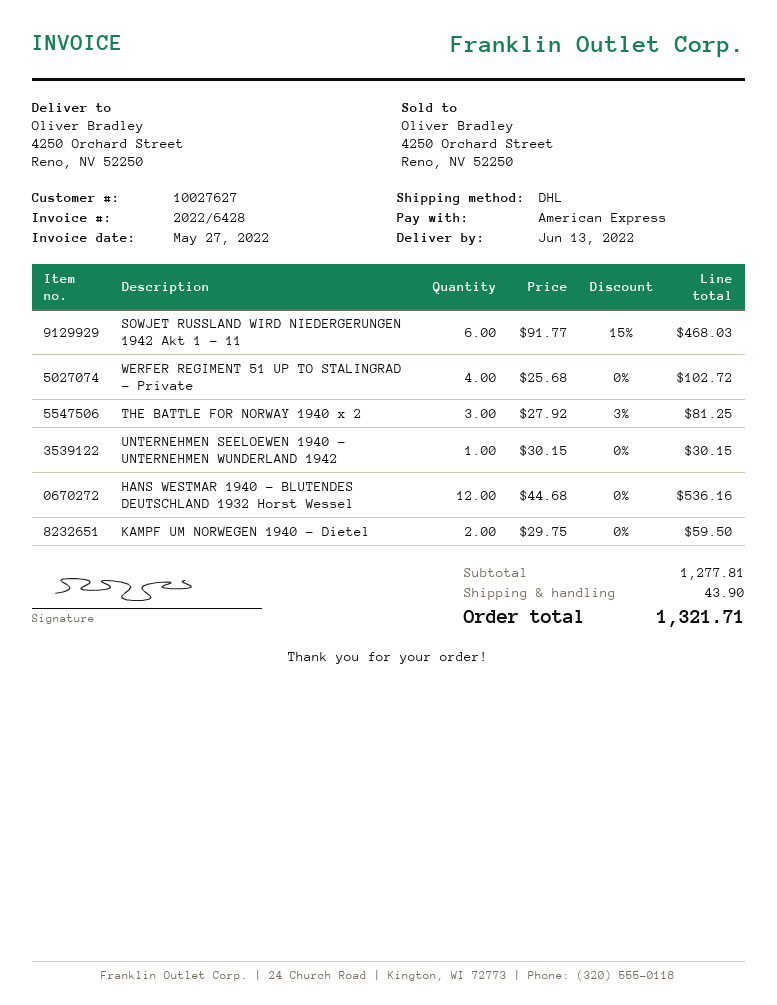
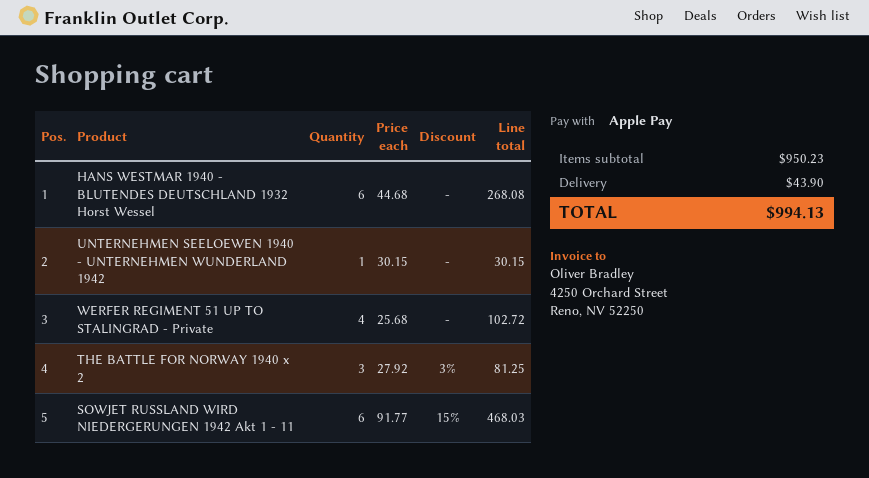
payment method: American Express -> Apple Pay
HANS WESTMAR 1940 - BLUTENDES DEUTSCHLAND 1932 Horst Wessel: 12 x 44.68 = 536.16 -> 6 x 44.68 = 268.08
KAMPF UM NORWEGEN 1940 - Dietel: 2 x 29.75 = 59.50 -> none
subtotal: 1277.81 -> 950.23
total: 1321.71 -> 994.13

